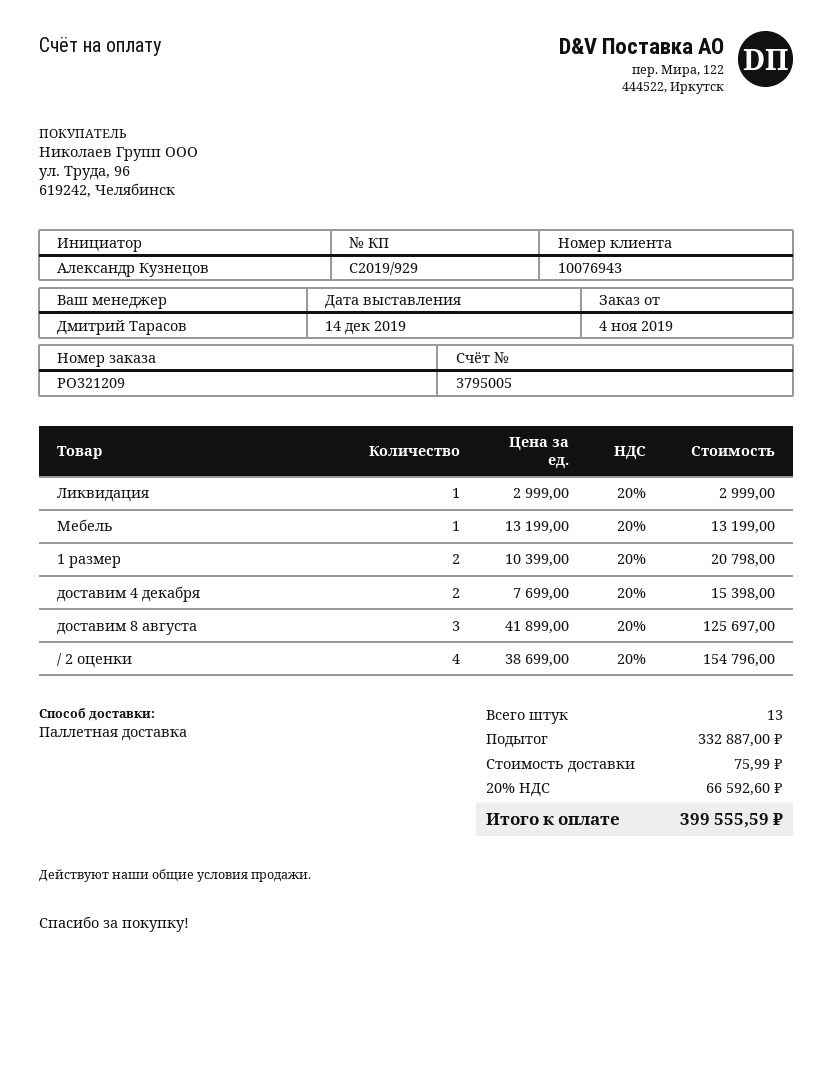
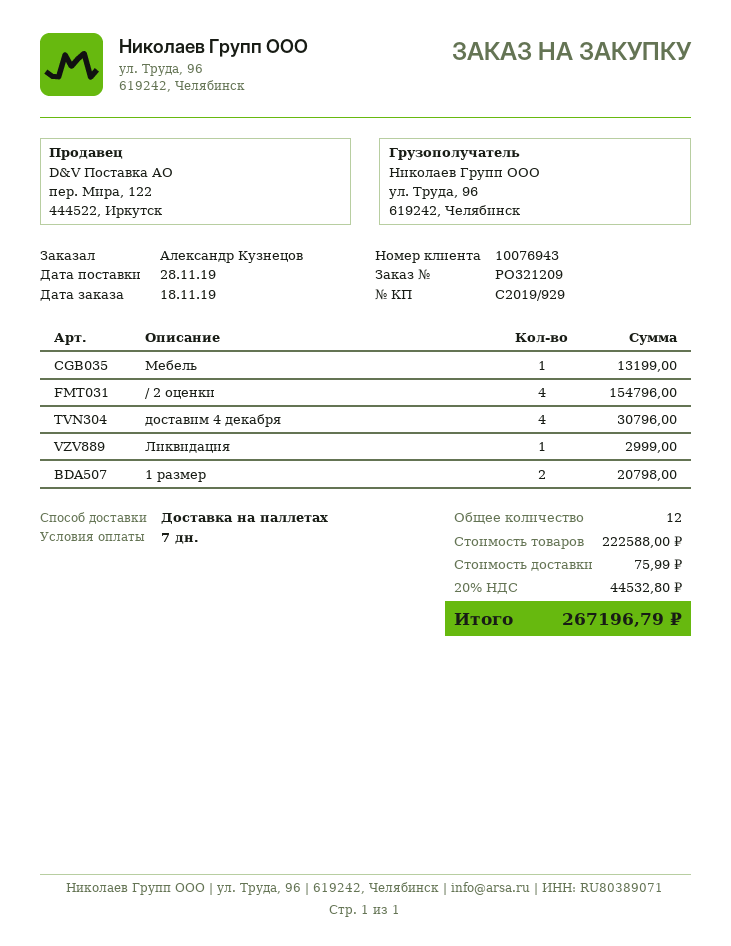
order date: 2019-11-04 -> 2019-11-18
доставим 4 декабря: 2 for 15398.00 -> 4 for 30796.00
доставим 8 августа: 3 for 125697.00 -> none
total quantity: 13 -> 12
subtotal: 332887.00 -> 222588.00
tax: 20% = 66592.60 -> 20% = 44532.80
total: 399555.59 -> 267196.79

